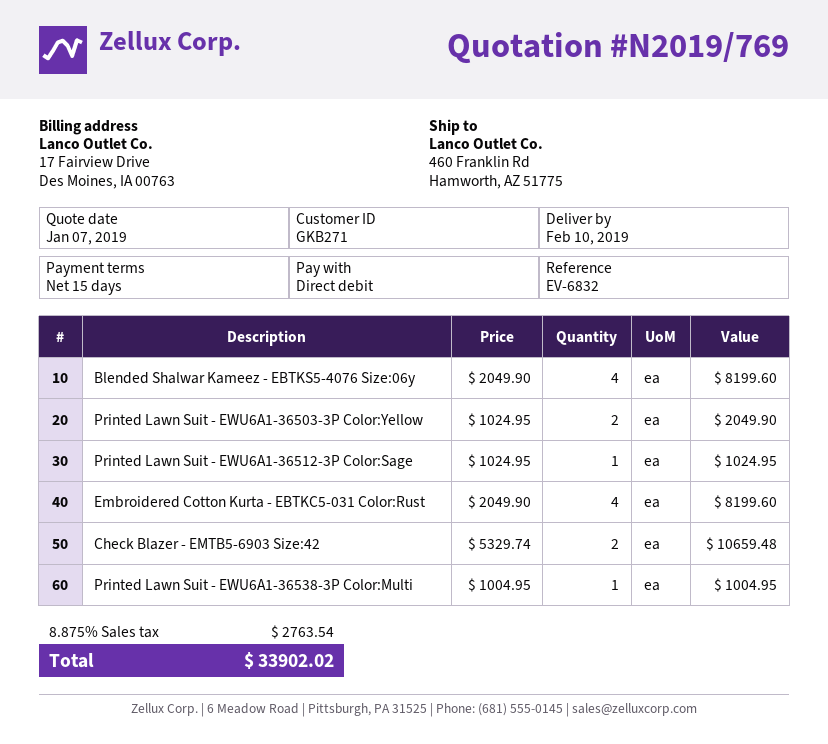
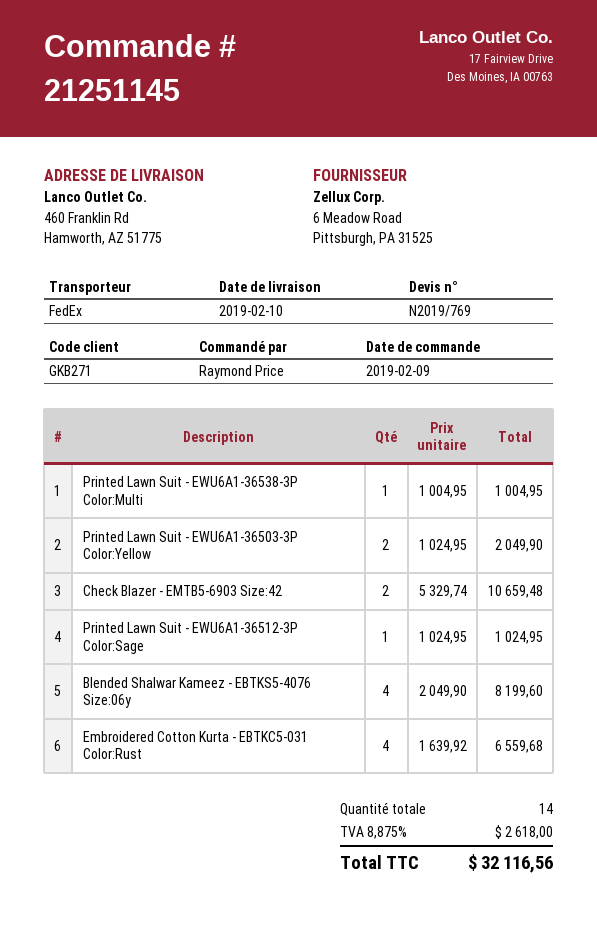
Embroidered Cotton Kurta - EBTKC5-031 Color:Rust: 4 x 2049.90 = 8199.60 -> 4 x 1639.92 = 6559.68
tax: 8.875% = 2763.54 -> 8.875% = 2618.00
total: 33902.02 -> 32116.56

